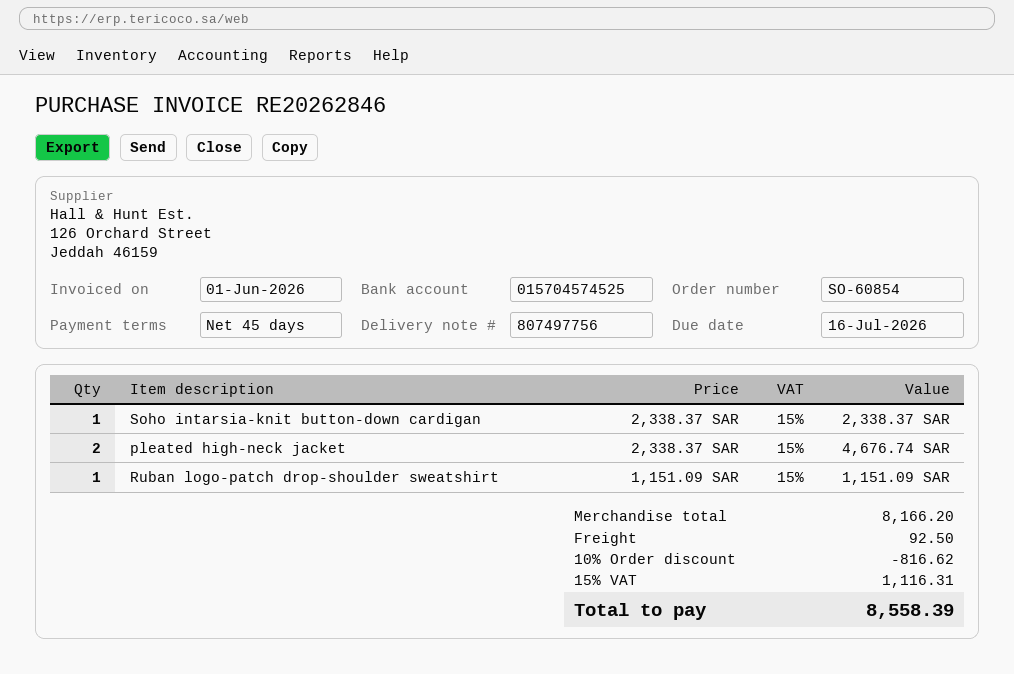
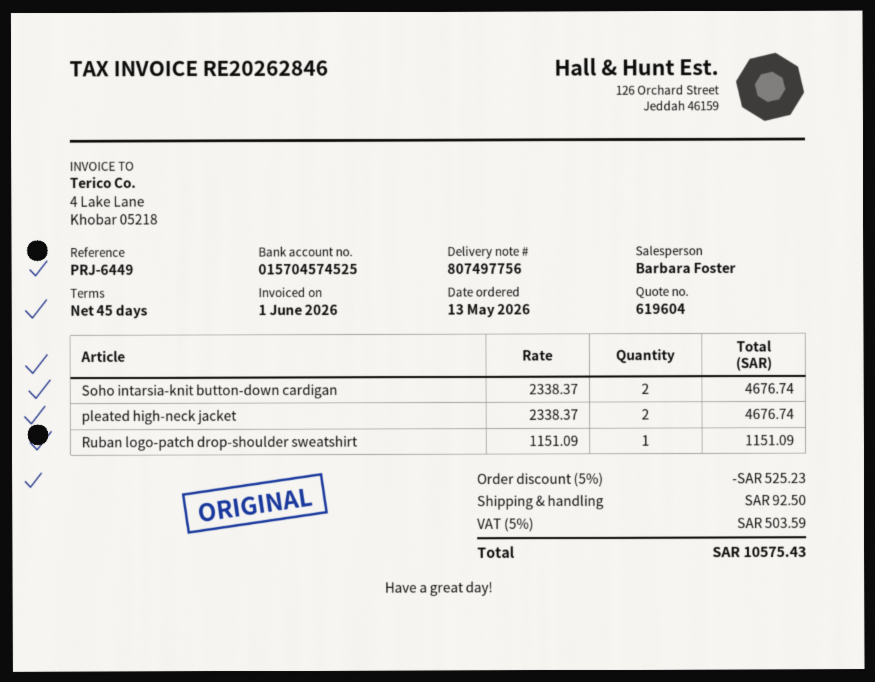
Soho intarsia-knit button-down cardigan: 1 x 2338.37 = 2338.37 -> 2 x 2338.37 = 4676.74
discount: 10% = 816.62 -> 5% = 525.23
tax: 15% = 1116.31 -> 5% = 503.59
total: 8558.39 -> 10575.43

